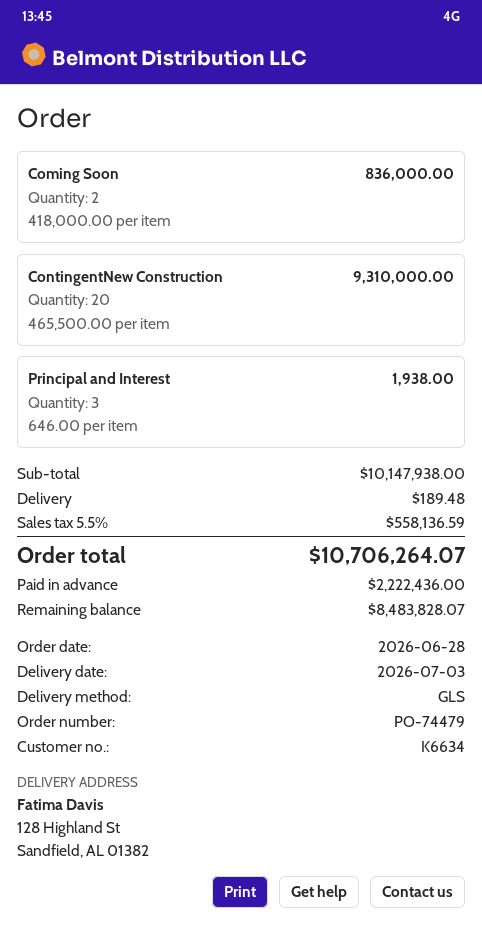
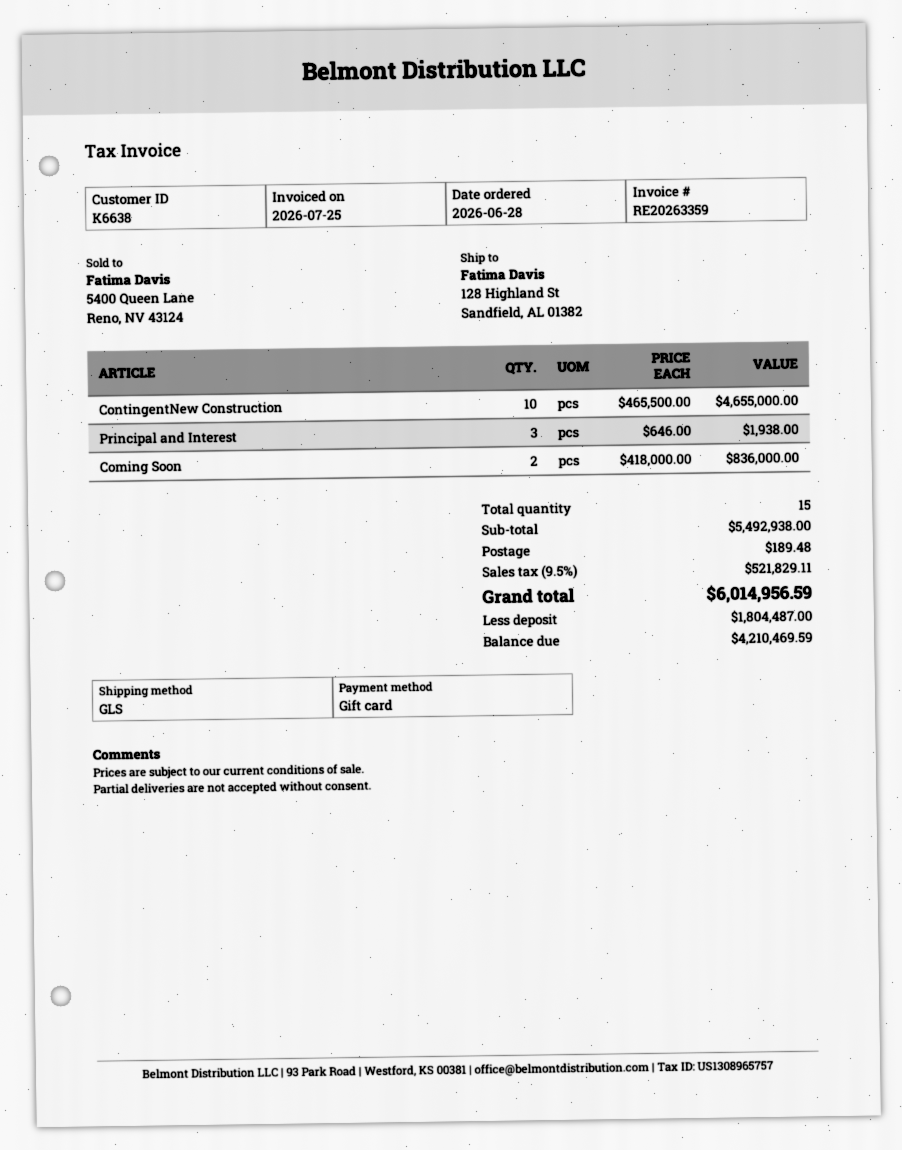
customer number: K6634 -> K6638
ContingentNew Construction: 20 x 465500.00 = 9310000.00 -> 10 x 465500.00 = 4655000.00
subtotal: 10147938.00 -> 5492938.00
tax: 5.5% = 558136.59 -> 9.5% = 521829.11
total: 10706264.07 -> 6014956.59
deposit: 2222436.00 -> 1804487.00
balance: 8483828.07 -> 4210469.59

